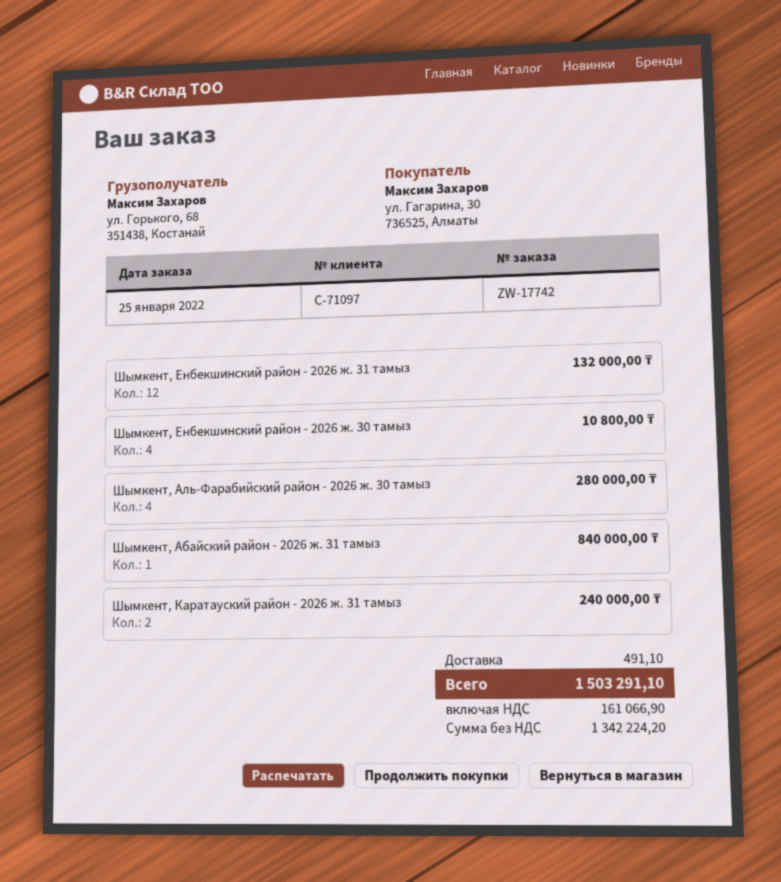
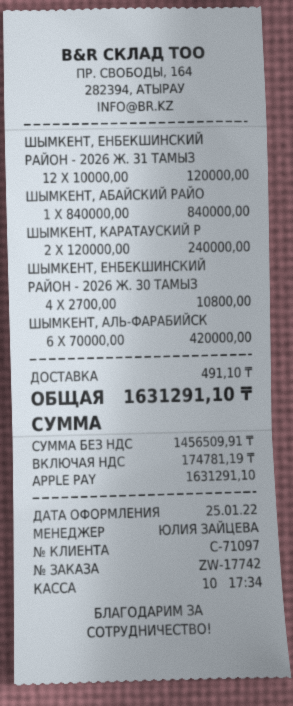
Шымкент, Енбекшинский район - 2026 ж. 31 тамыз: 12 for 132000.00 -> 12 for 120000.00
Шымкент, Аль-Фарабийский район - 2026 ж. 30 тамыз: 4 for 280000.00 -> 6 for 420000.00
net: 1342224.20 -> 1456509.91
tax: 161066.90 -> 174781.19
total: 1503291.10 -> 1631291.10

